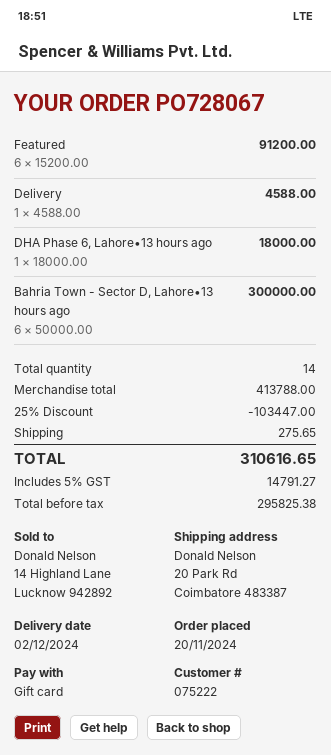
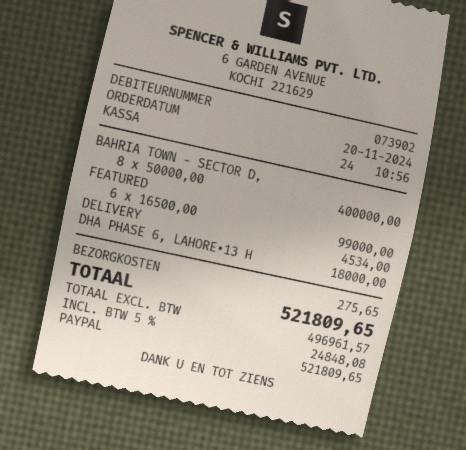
customer number: 075222 -> 073902
payment method: gift card -> PayPal
Featured: 6 x 15200.00 = 91200.00 -> 6 x 16500.00 = 99000.00
Delivery: 1 x 4588.00 = 4588.00 -> 1 x 4534.00 = 4534.00
Bahria Town - Sector D, Lahore•13 hours ago: 6 x 50000.00 = 300000.00 -> 8 x 50000.00 = 400000.00
discount: 25% = 103447.00 -> none
net: 295825.38 -> 496961.57
tax: 5% = 14791.27 -> 5% = 24848.08
total: 310616.65 -> 521809.65

